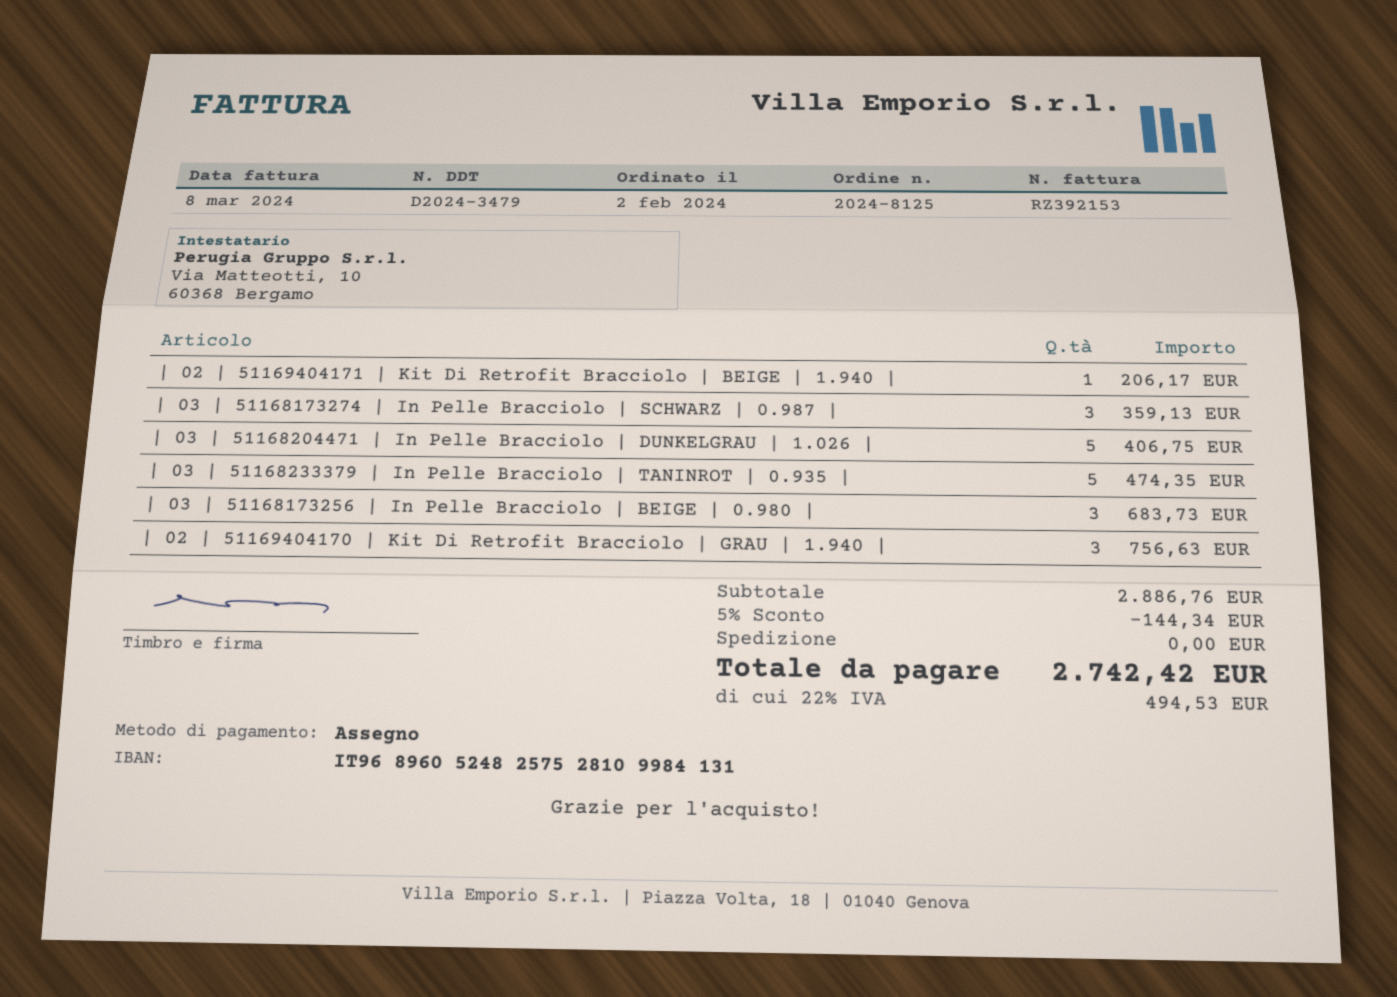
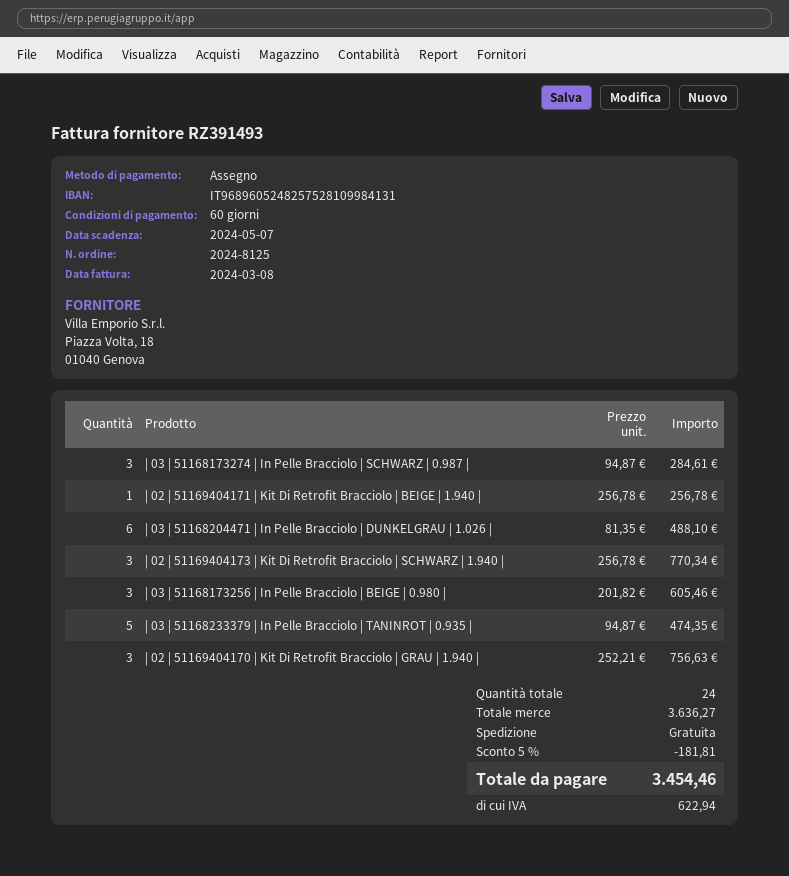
invoice number: RZ392153 -> RZ391493
| 02 | 51169404171 | Kit Di Retrofit Bracciolo | BEIGE | 1.940 |: 1 for 206.17 -> 1 for 256.78
| 03 | 51168173274 | In Pelle Bracciolo | SCHWARZ | 0.987 |: 3 for 359.13 -> 3 for 284.61
| 03 | 51168204471 | In Pelle Bracciolo | DUNKELGRAU | 1.026 |: 5 for 406.75 -> 6 for 488.10
| 03 | 51168173256 | In Pelle Bracciolo | BEIGE | 0.980 |: 3 for 683.73 -> 3 for 605.46
| 02 | 51169404173 | Kit Di Retrofit Bracciolo | SCHWARZ | 1.940 |: none -> 3 for 770.34
subtotal: 2886.76 -> 3636.27
discount: 5% = 144.34 -> 5% = 181.81
tax: 494.53 -> 622.94
total: 2742.42 -> 3454.46

